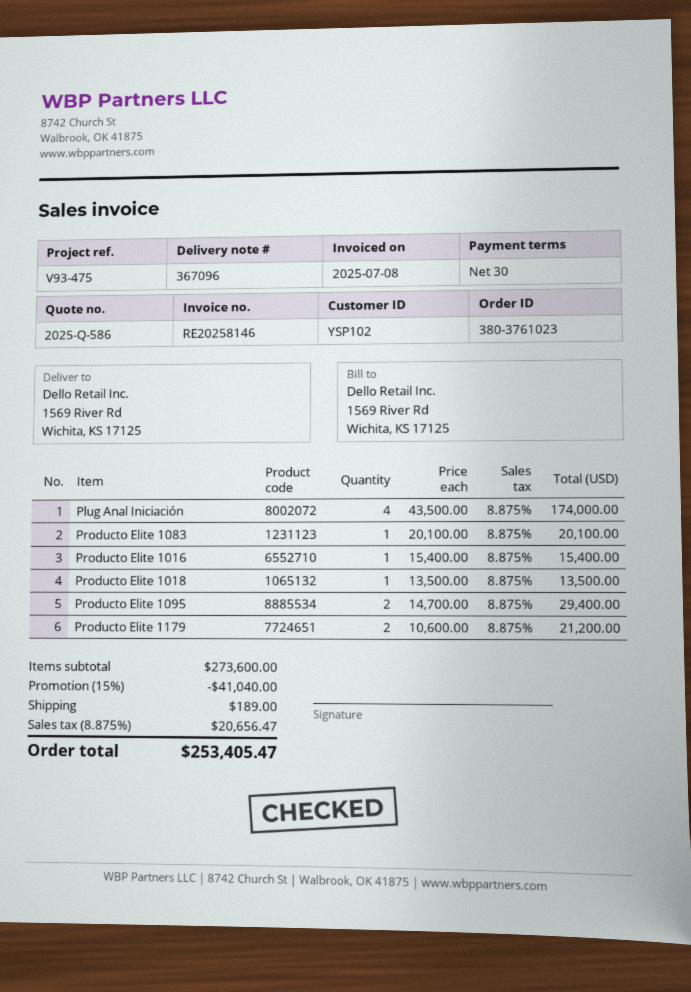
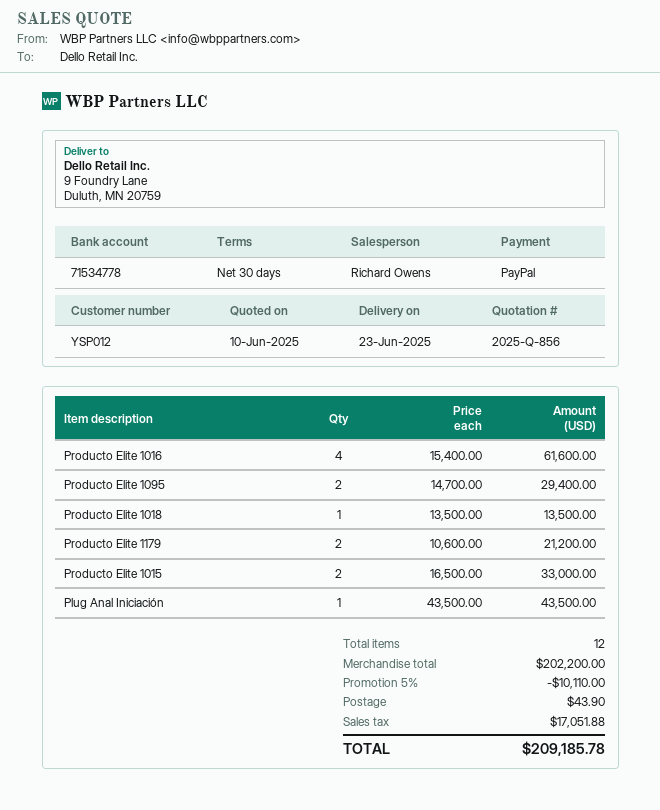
quote number: 2025-Q-586 -> 2025-Q-856
customer number: YSP102 -> YSP012
ship to: 1569 River Rd, Wichita, KS 17125 -> 9 Foundry Lane, Duluth, MN 20759
Plug Anal Iniciación: 4 x 43500.00 = 174000.00 -> 1 x 43500.00 = 43500.00
Producto Elite 1083: 1 x 20100.00 = 20100.00 -> none
Producto Elite 1016: 1 x 15400.00 = 15400.00 -> 4 x 15400.00 = 61600.00
Producto Elite 1015: none -> 2 x 16500.00 = 33000.00
subtotal: 273600.00 -> 202200.00
discount: 15% = 41040.00 -> 5% = 10110.00
shipping: 189.00 -> 43.90
tax: 20656.47 -> 17051.88
total: 253405.47 -> 209185.78

